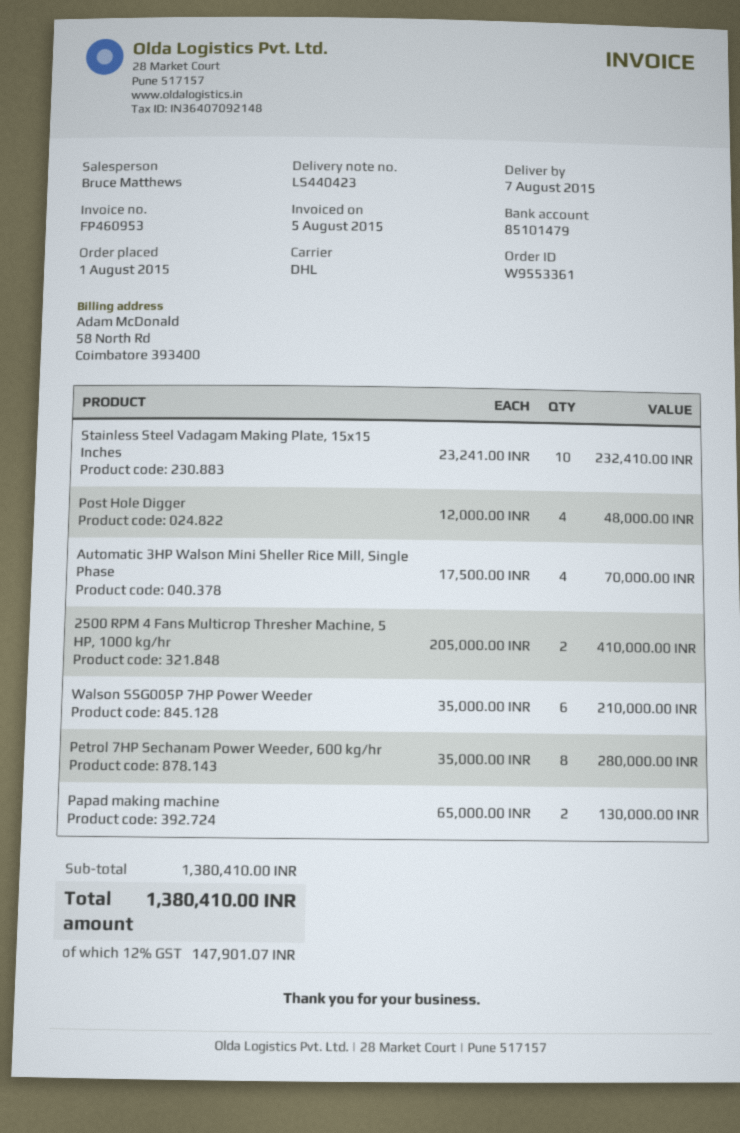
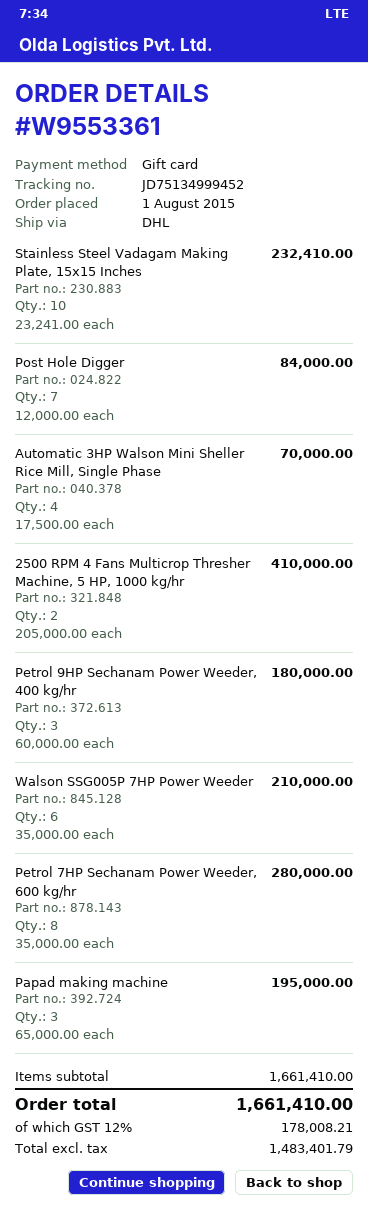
Post Hole Digger: 4 x 12000.00 = 48000.00 -> 7 x 12000.00 = 84000.00
Papad making machine: 2 x 65000.00 = 130000.00 -> 3 x 65000.00 = 195000.00
Petrol 9HP Sechanam Power Weeder, 400 kg/hr: none -> 3 x 60000.00 = 180000.00
subtotal: 1380410.00 -> 1661410.00
tax: 12% = 147901.07 -> 12% = 178008.21
total: 1380410.00 -> 1661410.00

